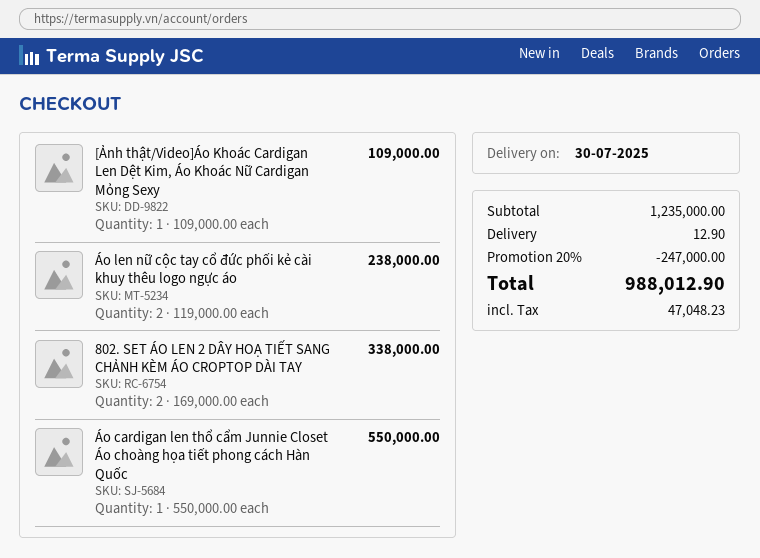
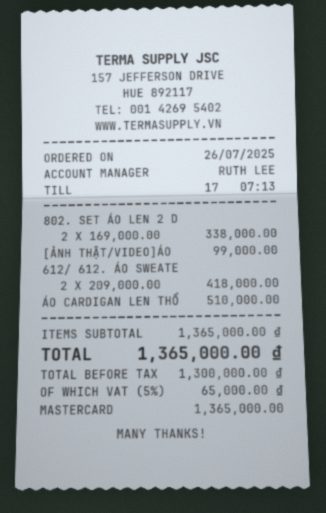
[Ảnh thật/Video]Áo Khoác Cardigan Len Dệt Kim, Áo Khoác Nữ Cardigan Mỏng Sexy: 1 x 109000.00 = 109000.00 -> 1 x 99000.00 = 99000.00
Áo len nữ cộc tay cổ đức phối kẻ cài khuy thêu logo ngực áo: 2 x 119000.00 = 238000.00 -> none
Áo cardigan len thổ cẩm Junnie Closet Áo choàng họa tiết phong cách Hàn Quốc: 1 x 550000.00 = 550000.00 -> 1 x 510000.00 = 510000.00
612/ 612. ÁO SWEATE: none -> 2 x 209000.00 = 418000.00
subtotal: 1235000.00 -> 1365000.00
discount: 20% = 247000.00 -> none
shipping: 12.90 -> none
tax: 47048.23 -> 65000.00
total: 988012.90 -> 1365000.00

